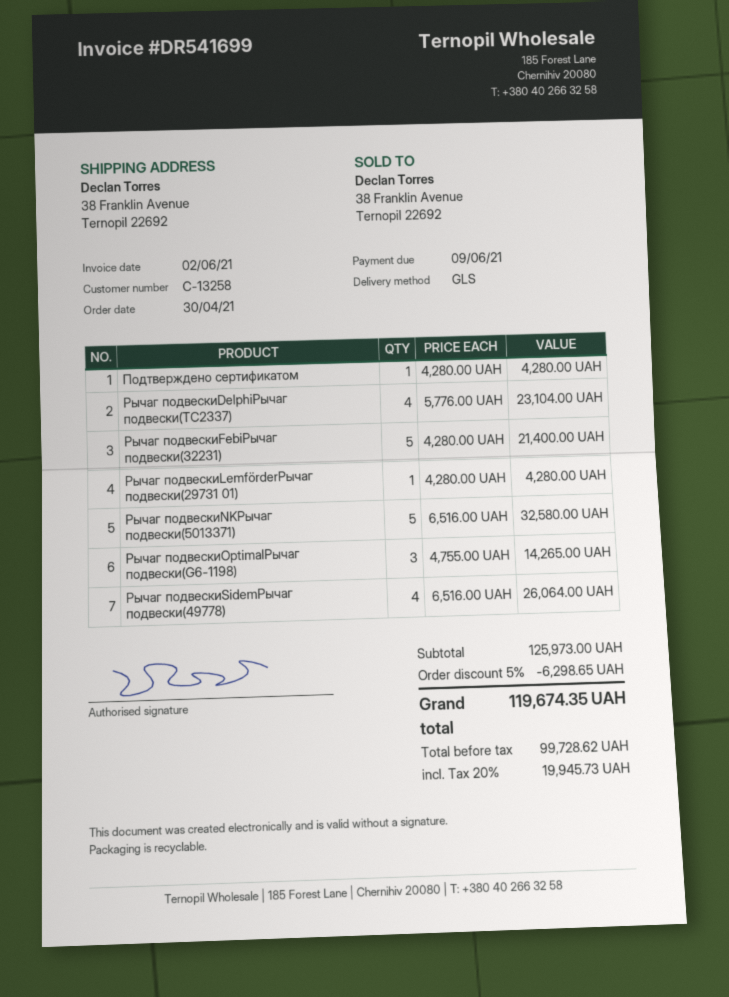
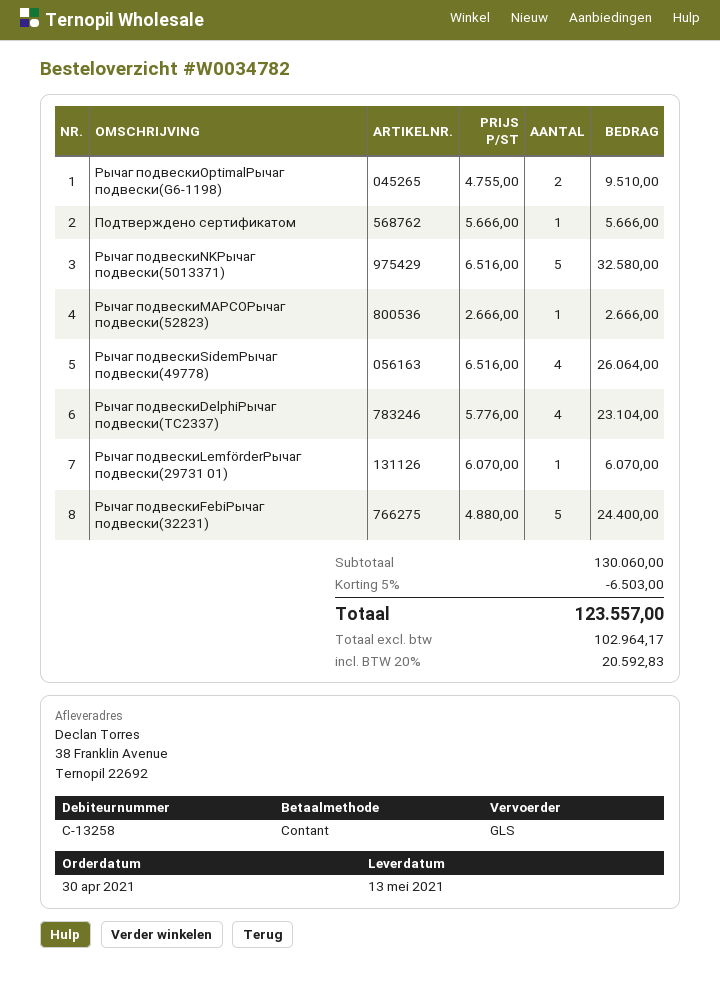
Подтверждено сертификатом: 1 x 4280.00 = 4280.00 -> 1 x 5666.00 = 5666.00
Рычаг подвескиFebiРычаг подвески(32231): 5 x 4280.00 = 21400.00 -> 5 x 4880.00 = 24400.00
Рычаг подвескиLemförderРычаг подвески(29731 01): 1 x 4280.00 = 4280.00 -> 1 x 6070.00 = 6070.00
Рычаг подвескиOptimalРычаг подвески(G6-1198): 3 x 4755.00 = 14265.00 -> 2 x 4755.00 = 9510.00
Рычаг подвескиMAPCOРычаг подвески(52823): none -> 1 x 2666.00 = 2666.00
subtotal: 125973.00 -> 130060.00
discount: 5% = 6298.65 -> 5% = 6503.00
net: 99728.62 -> 102964.17
tax: 20% = 19945.73 -> 20% = 20592.83
total: 119674.35 -> 123557.00

